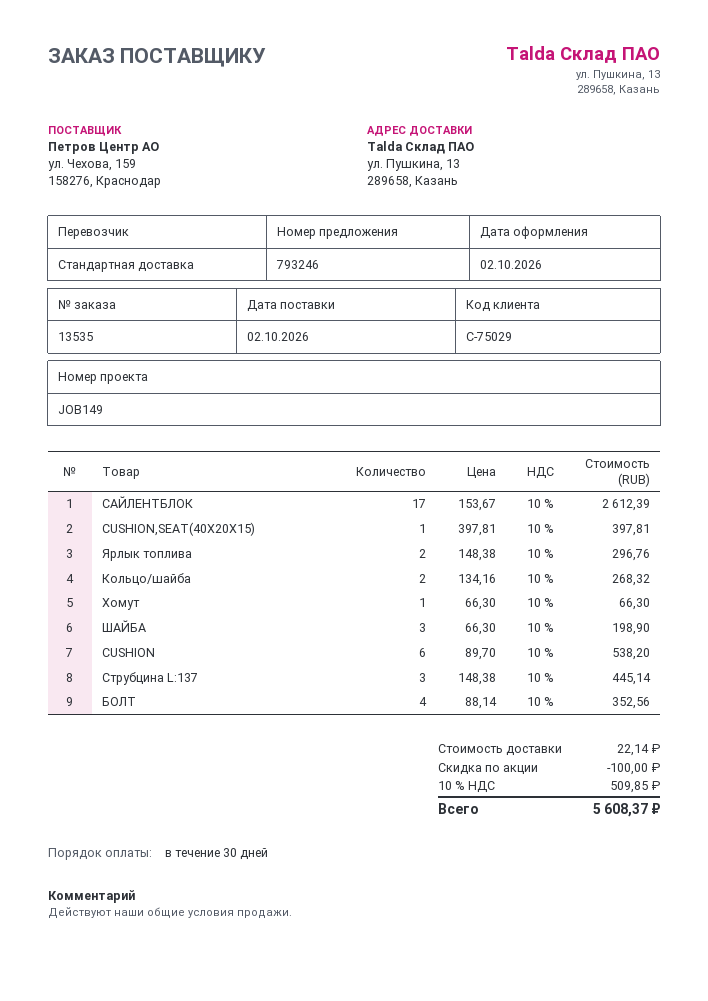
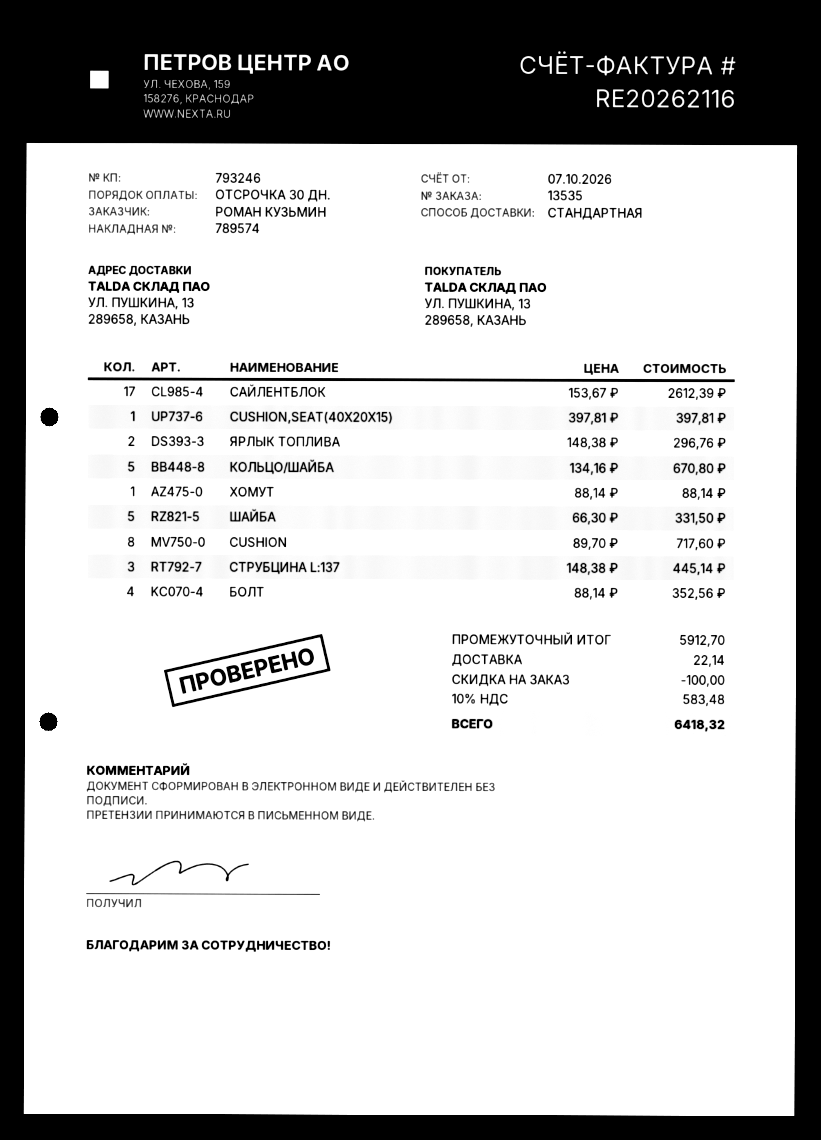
Кольцо/шайба: 2 x 134.16 = 268.32 -> 5 x 134.16 = 670.80
Хомут: 1 x 66.30 = 66.30 -> 1 x 88.14 = 88.14
ШАЙБА: 3 x 66.30 = 198.90 -> 5 x 66.30 = 331.50
CUSHION: 6 x 89.70 = 538.20 -> 8 x 89.70 = 717.60
tax: 10% = 509.85 -> 10% = 583.48
total: 5608.37 -> 6418.32

